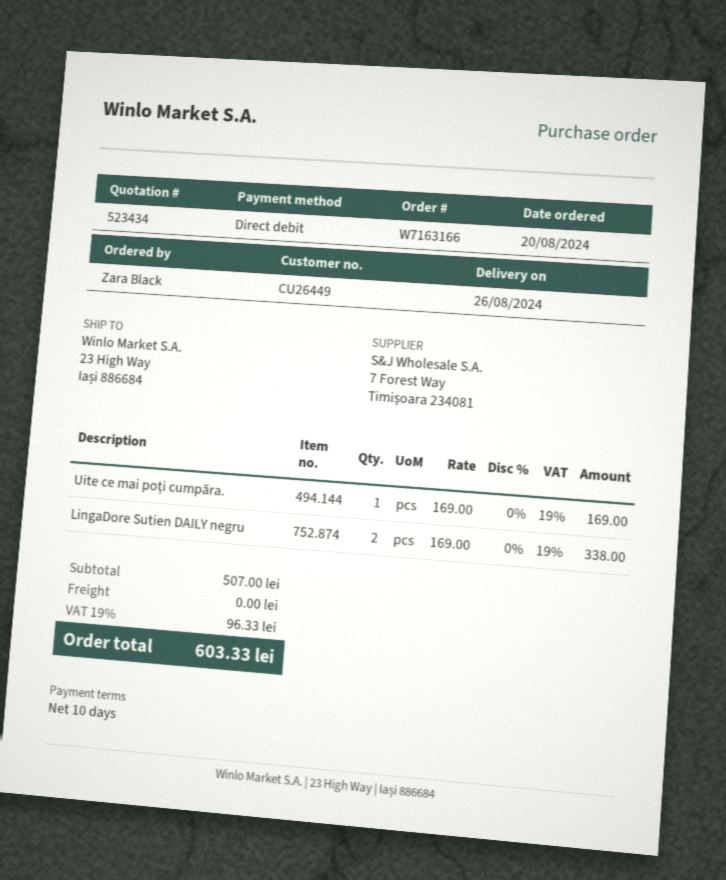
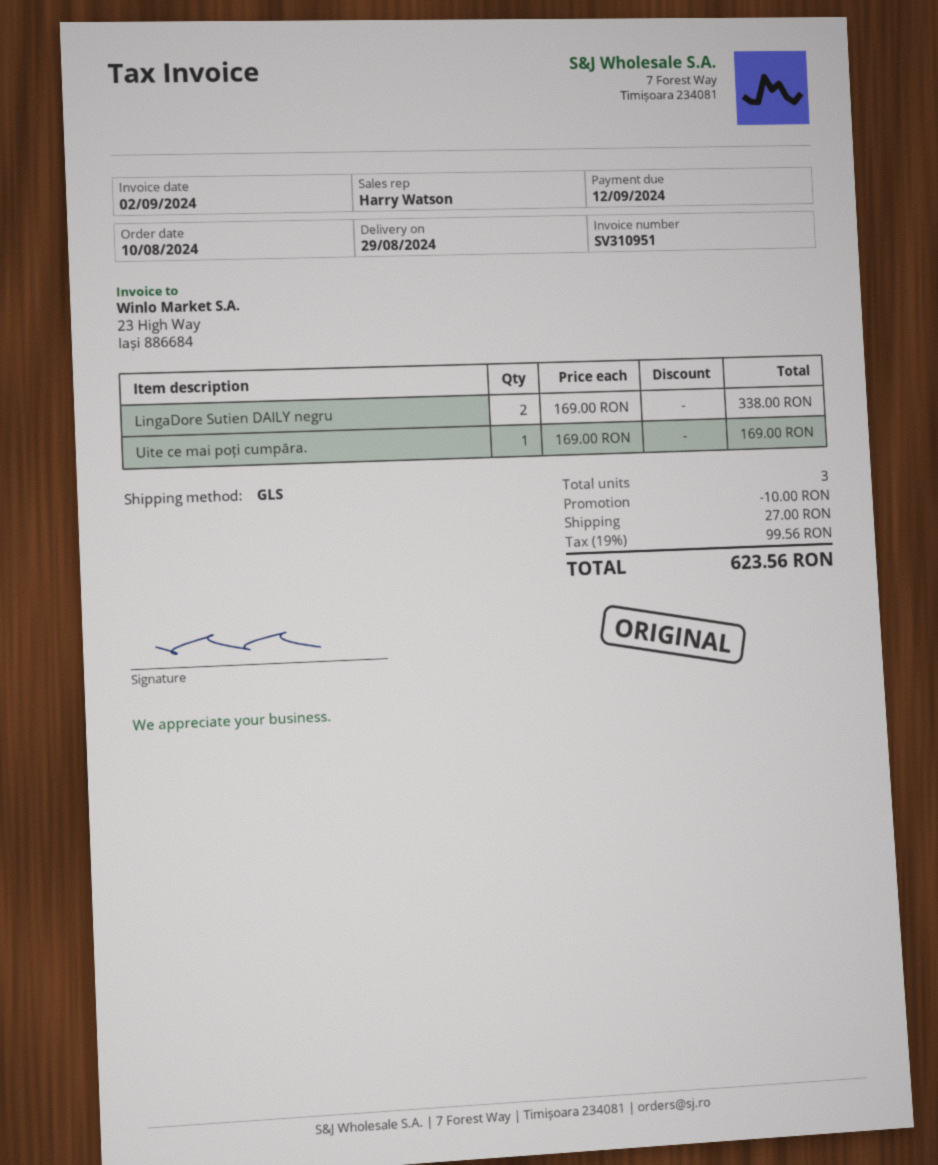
order date: 2024-08-20 -> 2024-08-10
delivery date: 2024-08-26 -> 2024-08-29
discount: none -> 10.00
shipping: 0.00 -> 27.00
tax: 19% = 96.33 -> 19% = 99.56
total: 603.33 -> 623.56

